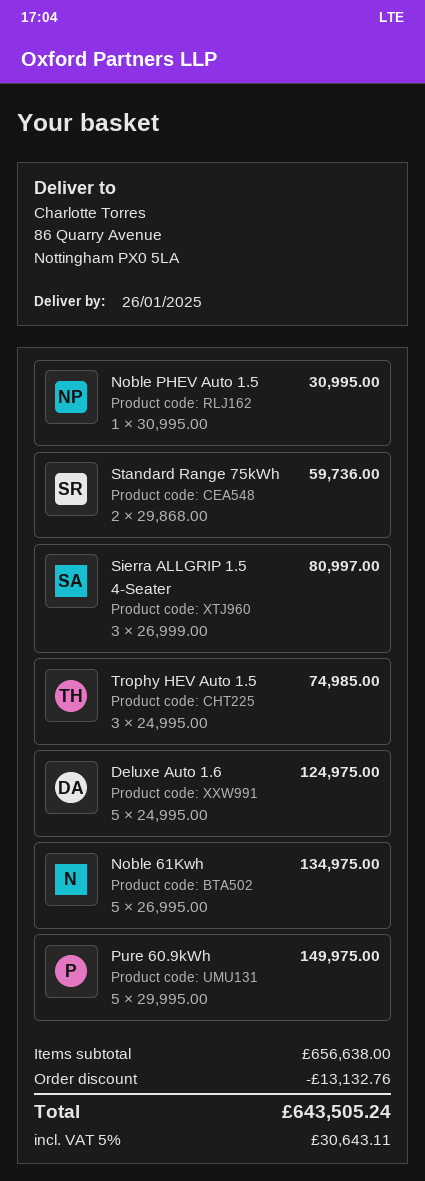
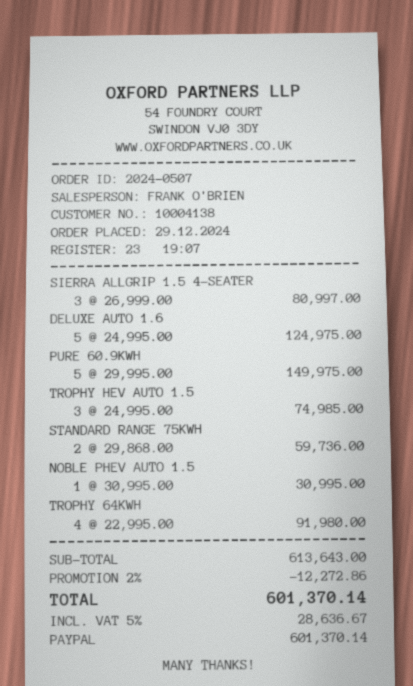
Noble 61Kwh: 5 x 26995.00 = 134975.00 -> none
TROPHY 64KWH: none -> 4 x 22995.00 = 91980.00
subtotal: 656638.00 -> 613643.00
discount: 13132.76 -> 12272.86
tax: 5% = 30643.11 -> 5% = 28636.67
total: 643505.24 -> 601370.14

